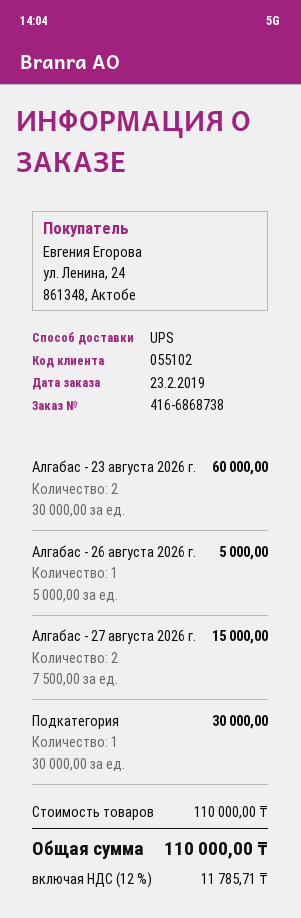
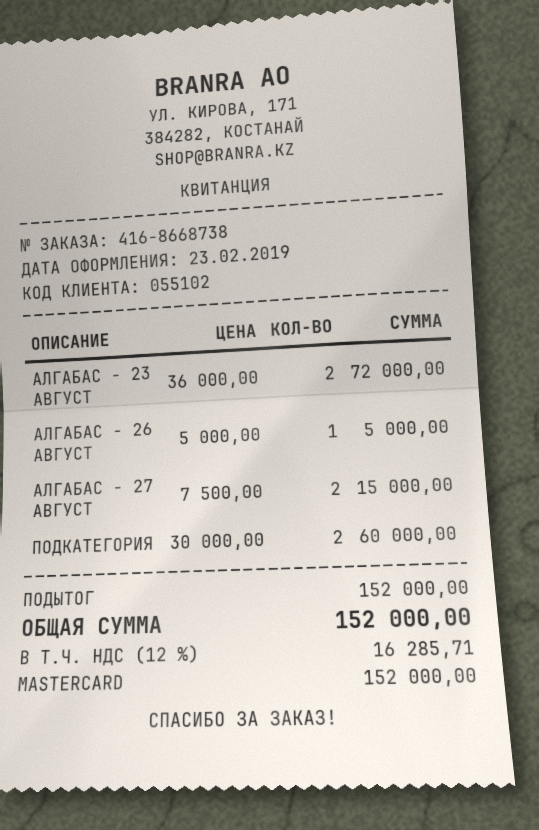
order number: 416-6868738 -> 416-8668738
Алгабас - 23 августа 2026 г.: 2 x 30000.00 = 60000.00 -> 2 x 36000.00 = 72000.00
Подкатегория: 1 x 30000.00 = 30000.00 -> 2 x 30000.00 = 60000.00
subtotal: 110000.00 -> 152000.00
tax: 12% = 11785.71 -> 12% = 16285.71
total: 110000.00 -> 152000.00

